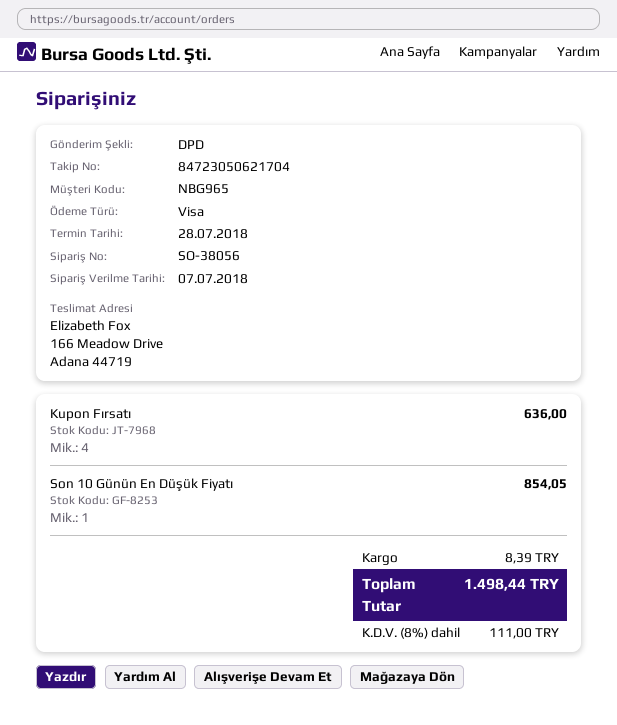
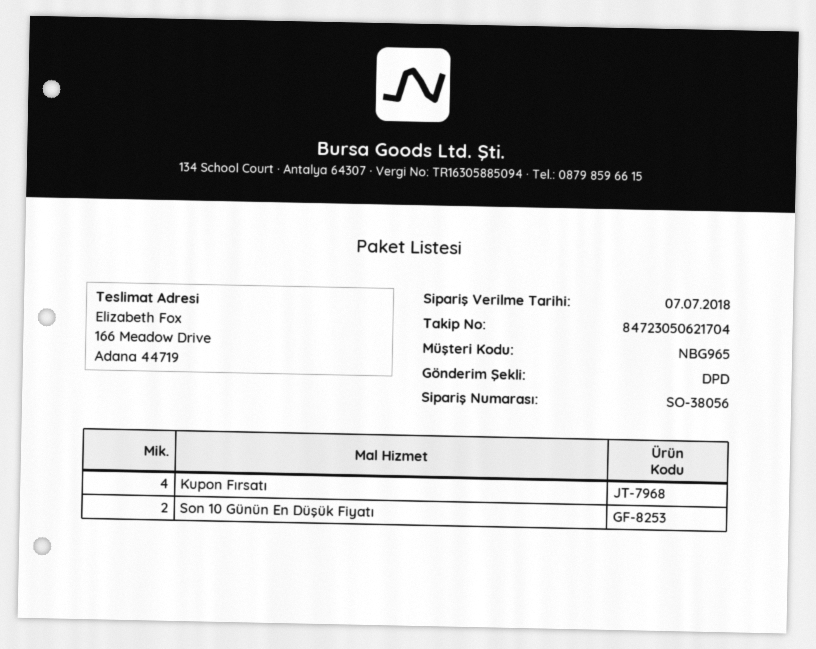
Son 10 Günün En Düşük Fiyatı: 1 -> 2

